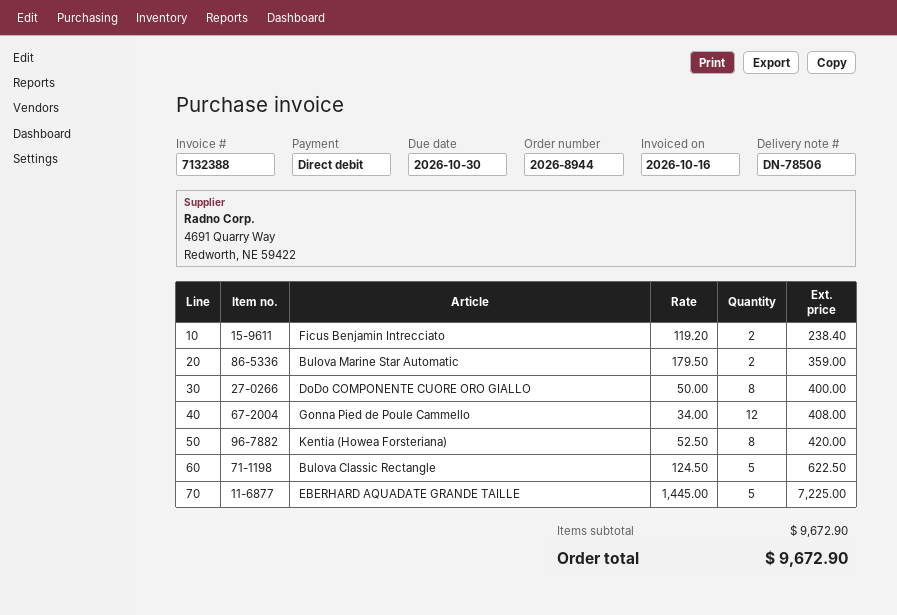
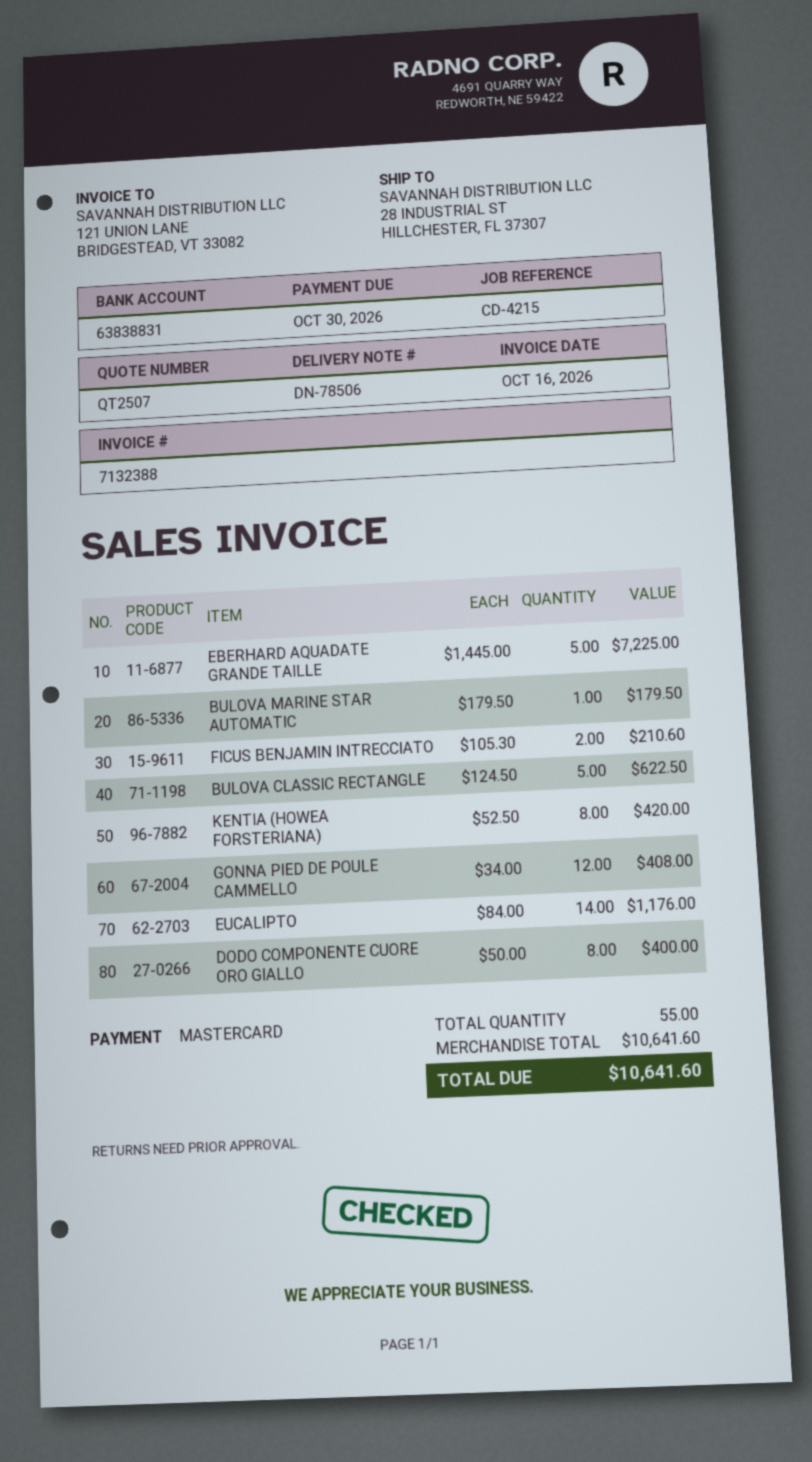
payment method: direct debit -> Mastercard
Ficus Benjamin Intrecciato: 2 x 119.20 = 238.40 -> 2 x 105.30 = 210.60
Bulova Marine Star Automatic: 2 x 179.50 = 359.00 -> 1 x 179.50 = 179.50
EUCALIPTO: none -> 14 x 84.00 = 1176.00
subtotal: 9672.90 -> 10641.60
total: 9672.90 -> 10641.60

